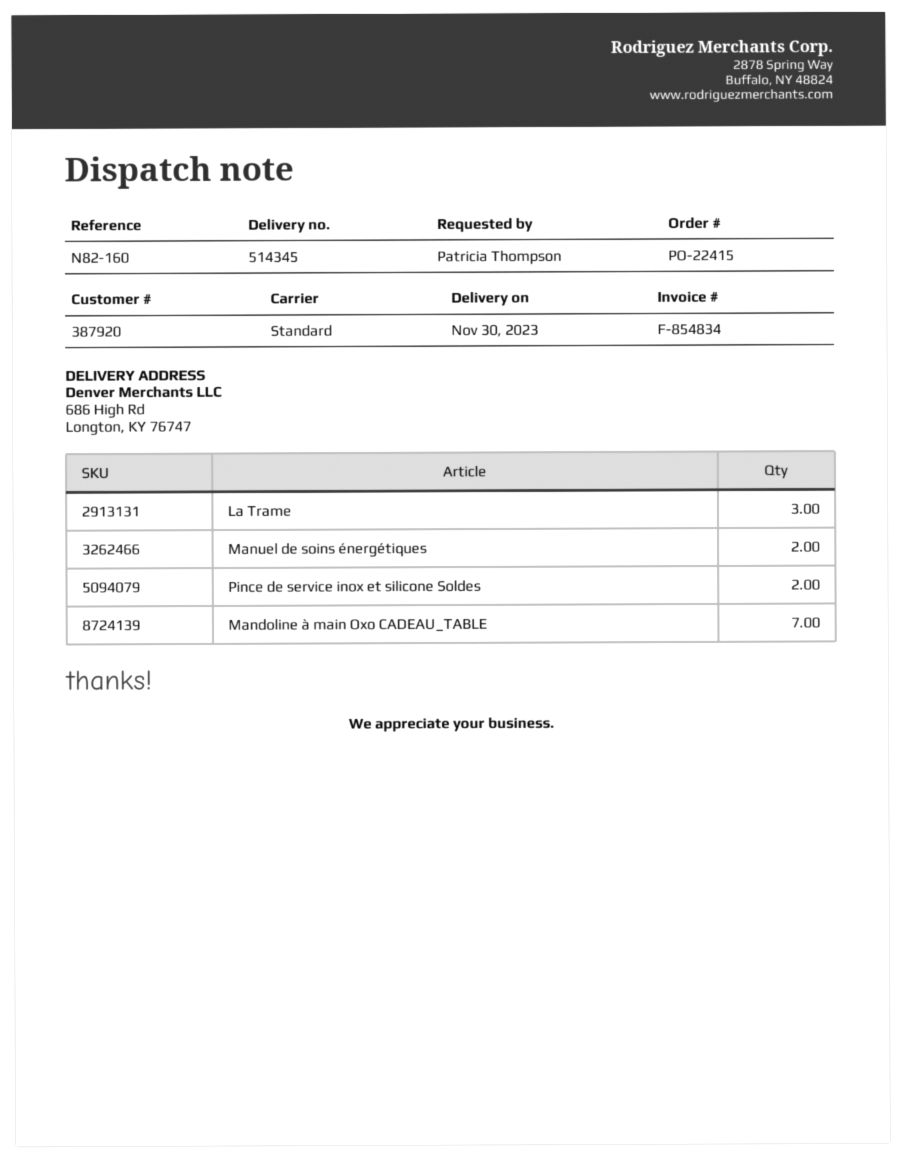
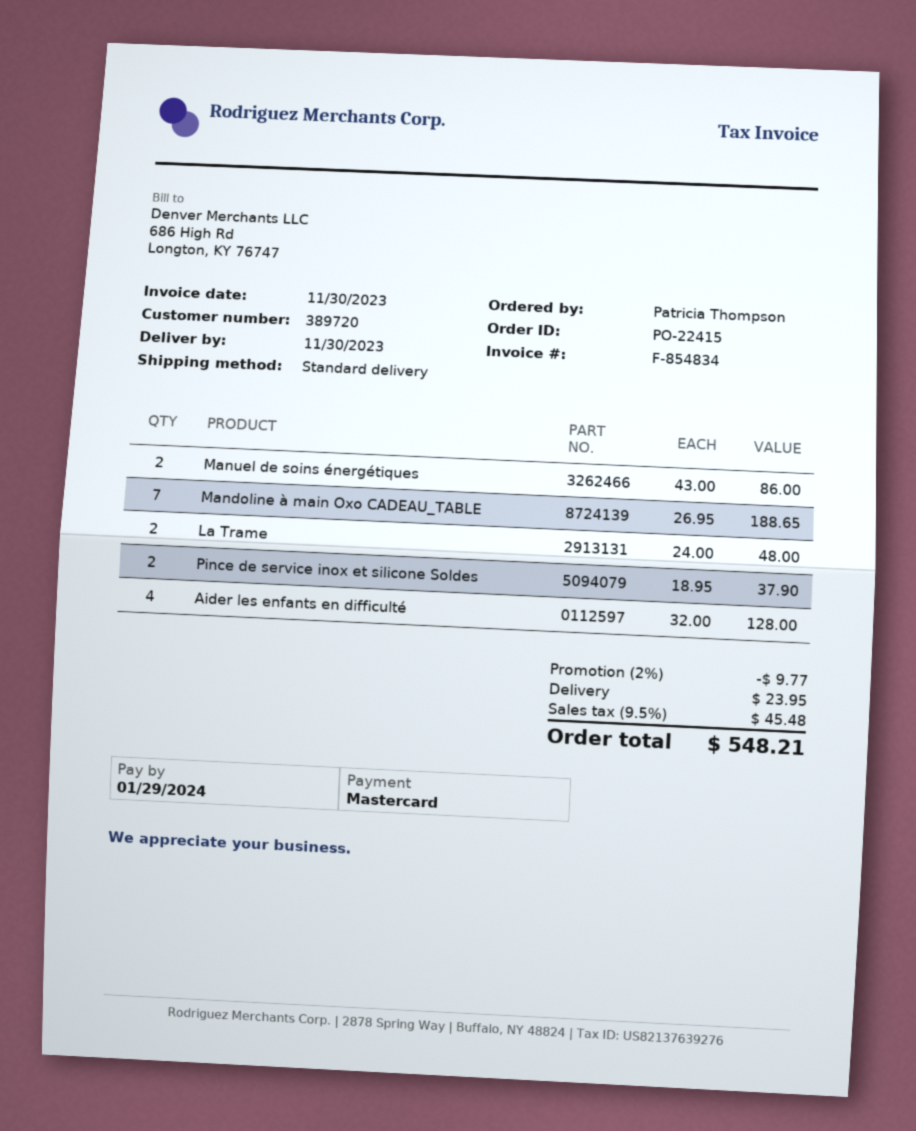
customer number: 387920 -> 389720
La Trame: 3 -> 2
Aider les enfants en difficulté: none -> 4

